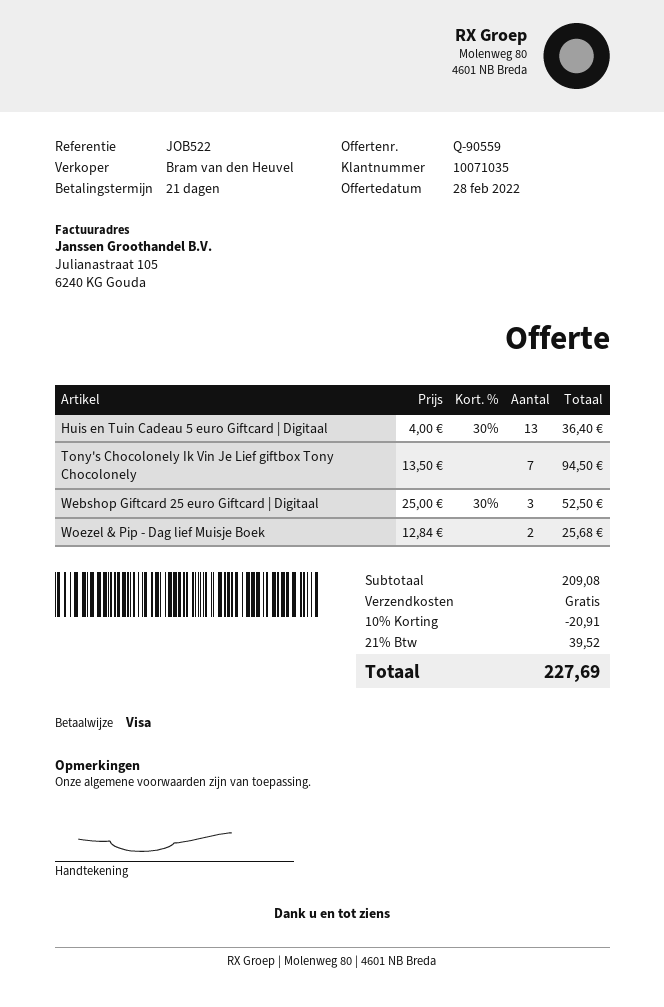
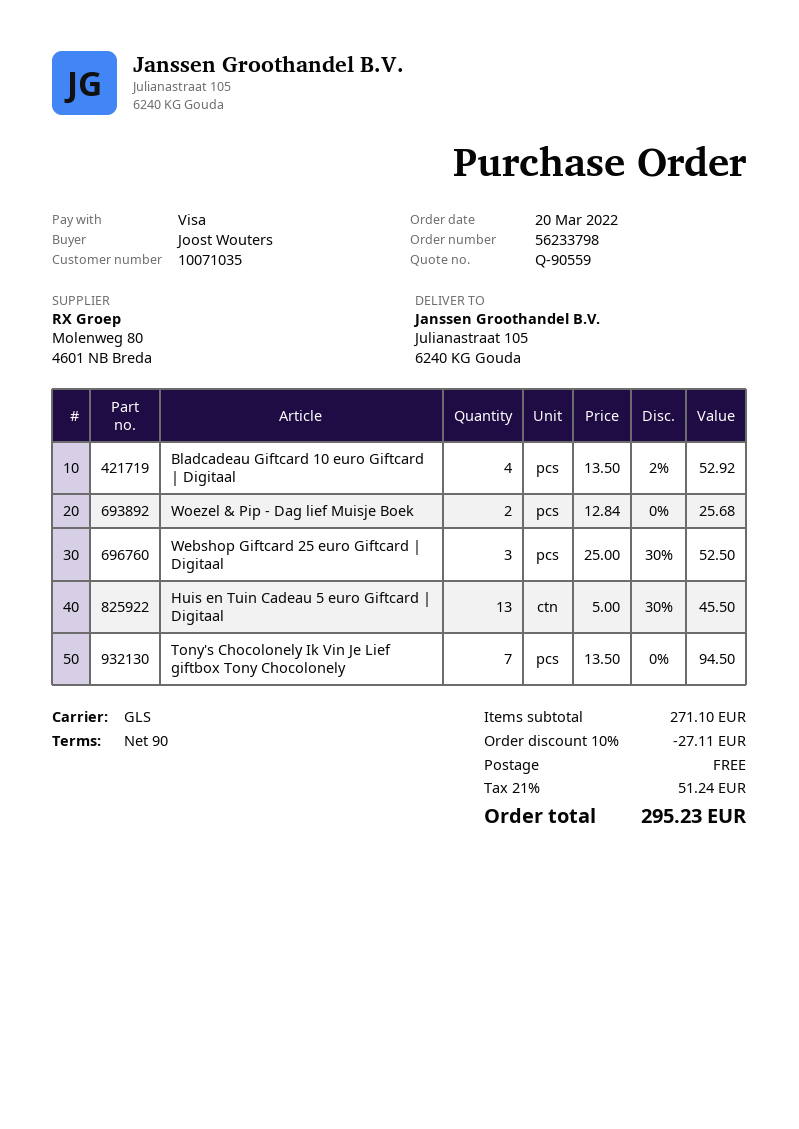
payment terms: 21 days -> 90 days
Huis en Tuin Cadeau 5 euro Giftcard | Digitaal: 13 x 4.00 - 30% = 36.40 -> 13 x 5.00 - 30% = 45.50
Bladcadeau Giftcard 10 euro Giftcard | Digitaal: none -> 4 x 13.50 - 2% = 52.92
subtotal: 209.08 -> 271.10
discount: 10% = 20.91 -> 10% = 27.11
tax: 21% = 39.52 -> 21% = 51.24
total: 227.69 -> 295.23

